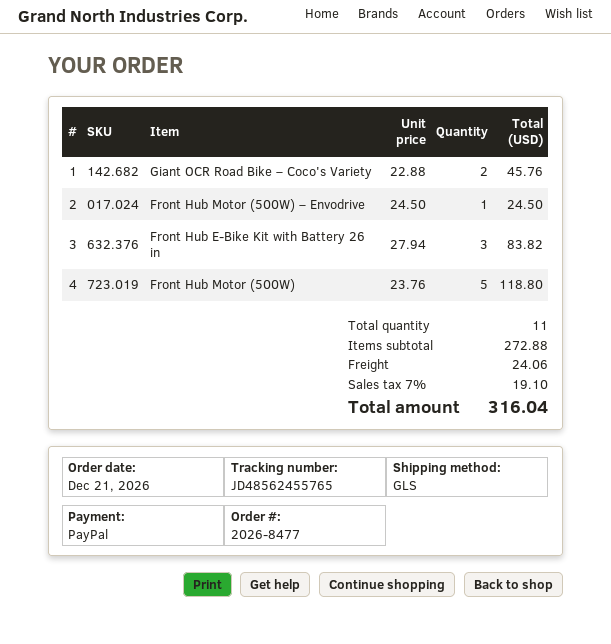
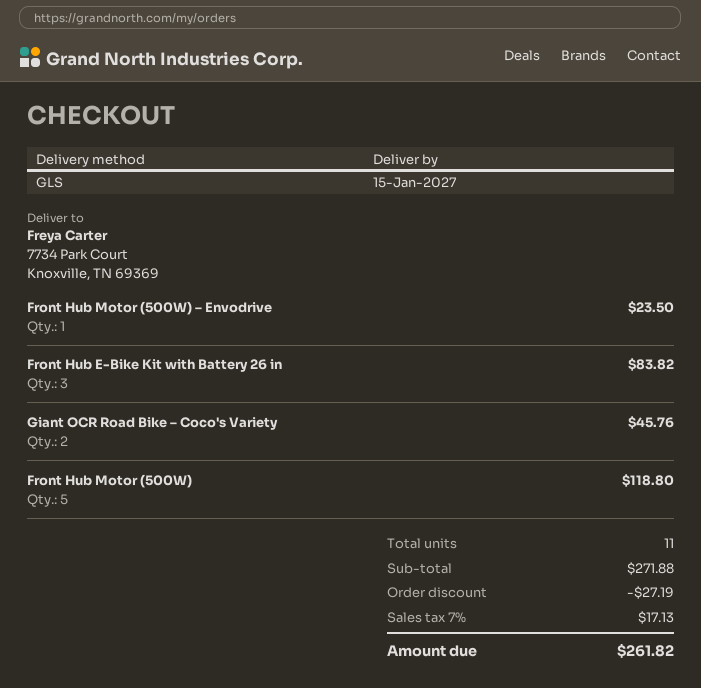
Front Hub Motor (500W) – Envodrive: 1 for 24.50 -> 1 for 23.50
subtotal: 272.88 -> 271.88
discount: none -> 27.19
shipping: 24.06 -> none
tax: 7% = 19.10 -> 7% = 17.13
total: 316.04 -> 261.82

